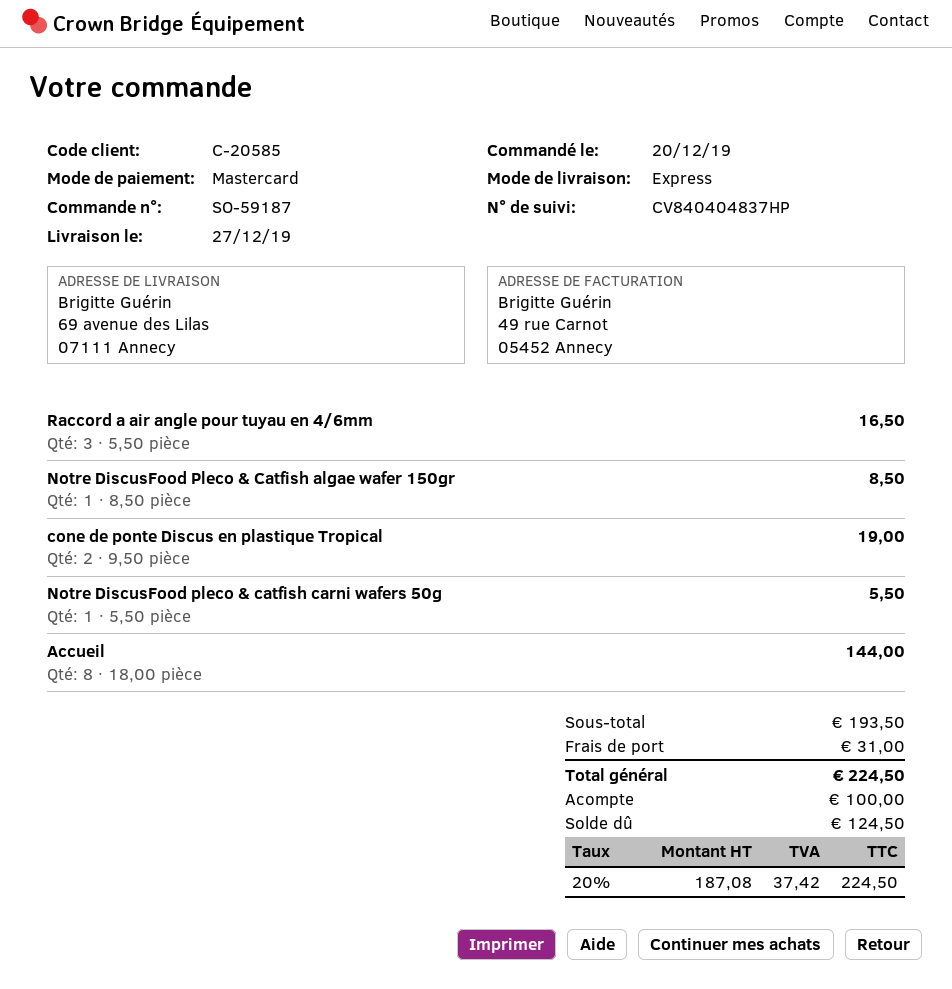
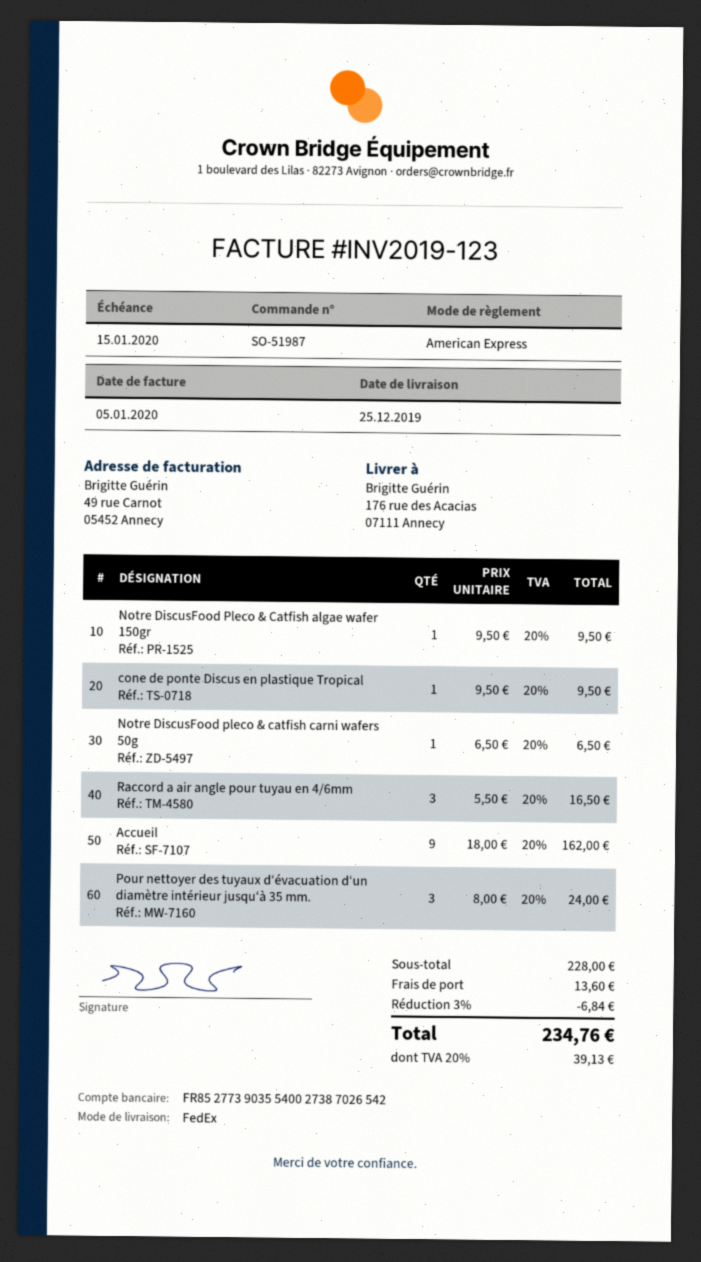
order number: SO-59187 -> SO-51987
delivery date: 2019-12-27 -> 2019-12-25
payment method: Mastercard -> American Express
shipping method: express -> FedEx
ship to: 69 avenue des Lilas, 07111 Annecy -> 176 rue des Acacias, 07111 Annecy
Notre DiscusFood Pleco & Catfish algae wafer 150gr: 1 x 8.50 = 8.50 -> 1 x 9.50 = 9.50
cone de ponte Discus en plastique Tropical: 2 x 9.50 = 19.00 -> 1 x 9.50 = 9.50
Notre DiscusFood pleco & catfish carni wafers 50g: 1 x 5.50 = 5.50 -> 1 x 6.50 = 6.50
Accueil: 8 x 18.00 = 144.00 -> 9 x 18.00 = 162.00
Pour nettoyer des tuyaux d‘évacuation d‘un diamètre intérieur jusqu‘à 35 mm.: none -> 3 x 8.00 = 24.00
subtotal: 193.50 -> 228.00
discount: none -> 3% = 6.84
shipping: 31.00 -> 13.60
tax: 20% = 37.42 -> 20% = 39.13
total: 224.50 -> 234.76

